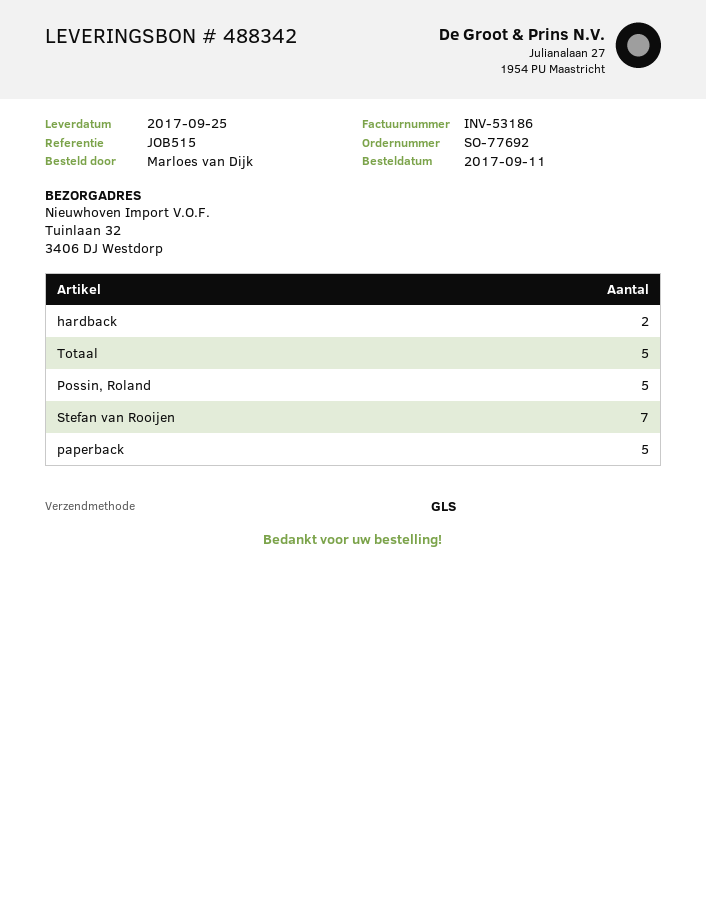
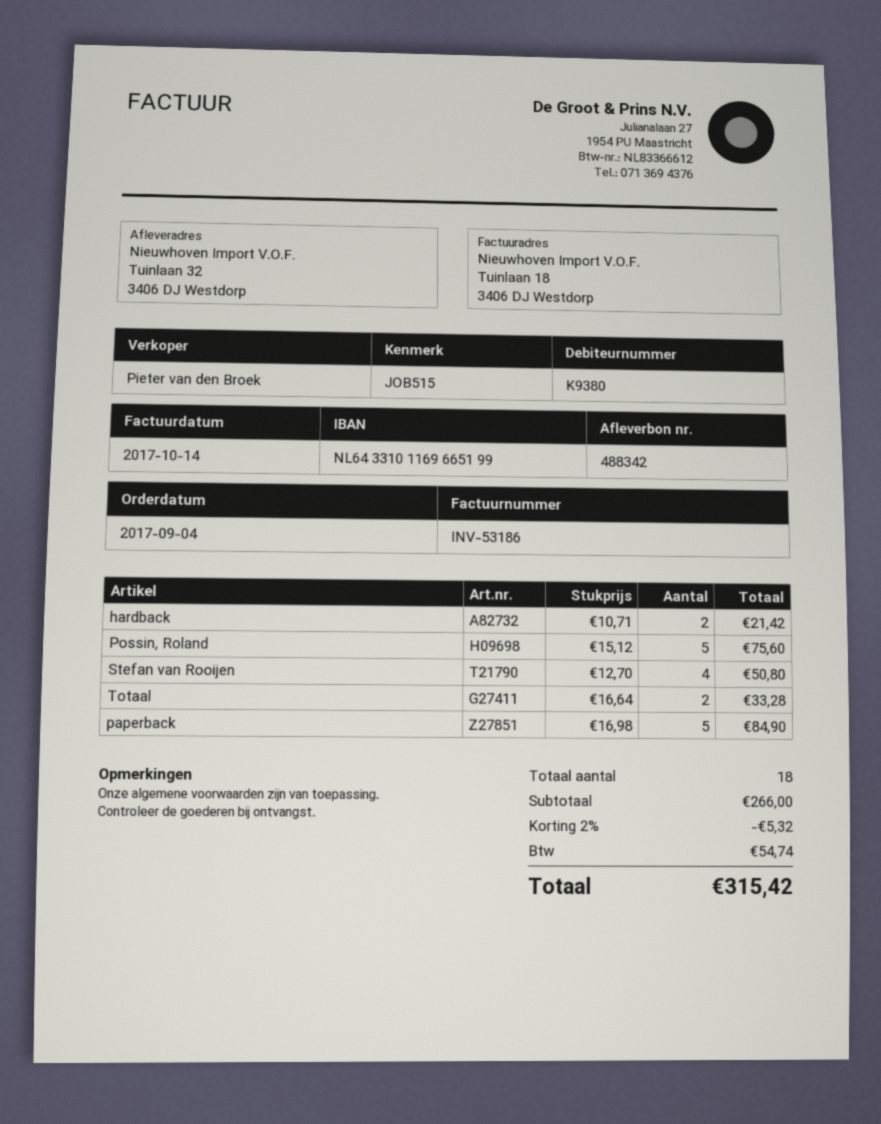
order date: 2017-09-11 -> 2017-09-04
Totaal: 5 -> 2
Stefan van Rooijen: 7 -> 4

